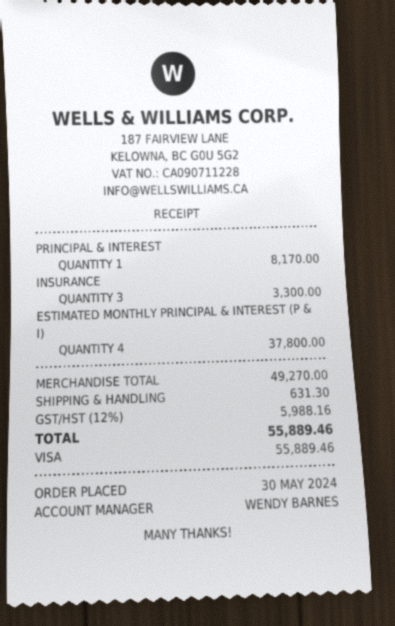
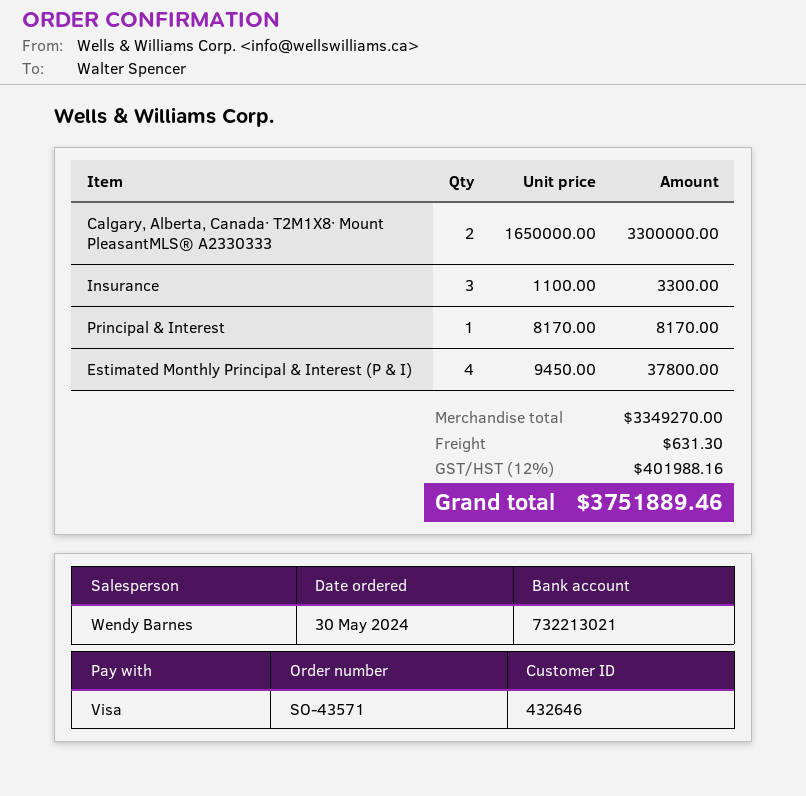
Calgary, Alberta, Canada· T2M1X8· Mount PleasantMLS® A2330333: none -> 2 for 3300000.00
subtotal: 49270.00 -> 3349270.00
tax: 12% = 5988.16 -> 12% = 401988.16
total: 55889.46 -> 3751889.46

